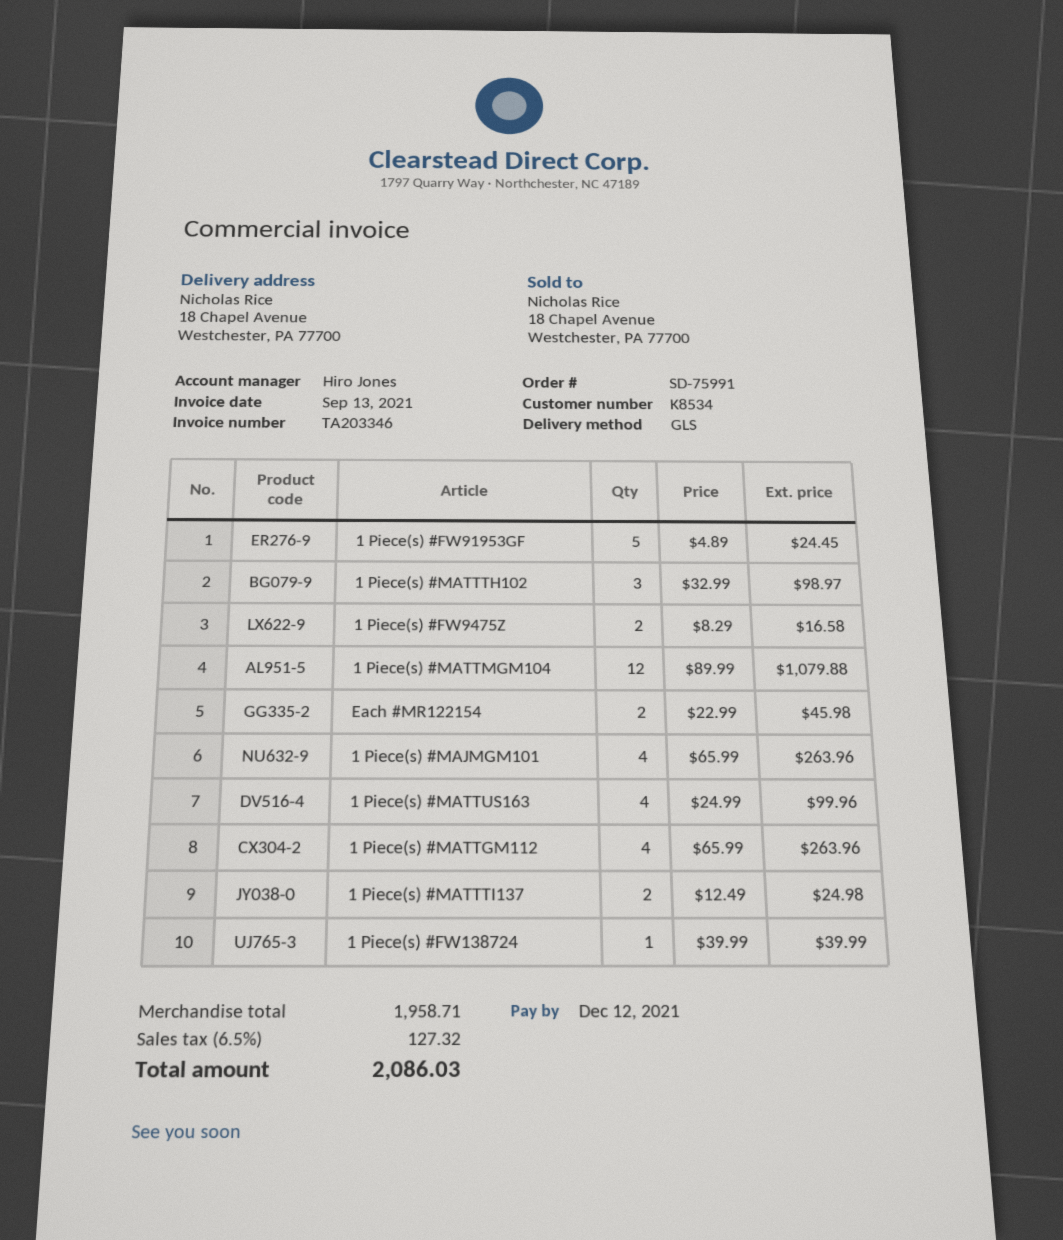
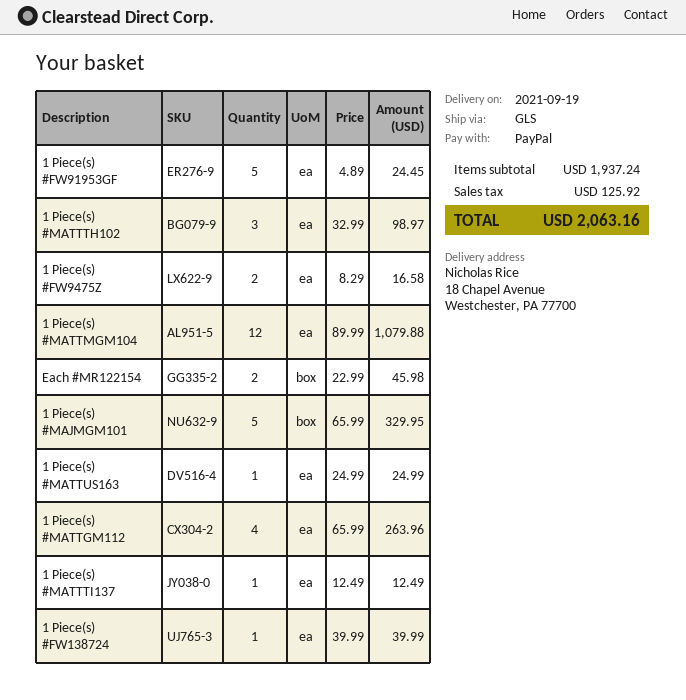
1 Piece(s) #MAJMGM101: 4 x 65.99 = 263.96 -> 5 x 65.99 = 329.95
1 Piece(s) #MATTUS163: 4 x 24.99 = 99.96 -> 1 x 24.99 = 24.99
1 Piece(s) #MATTTI137: 2 x 12.49 = 24.98 -> 1 x 12.49 = 12.49
subtotal: 1958.71 -> 1937.24
tax: 127.32 -> 125.92
total: 2086.03 -> 2063.16

